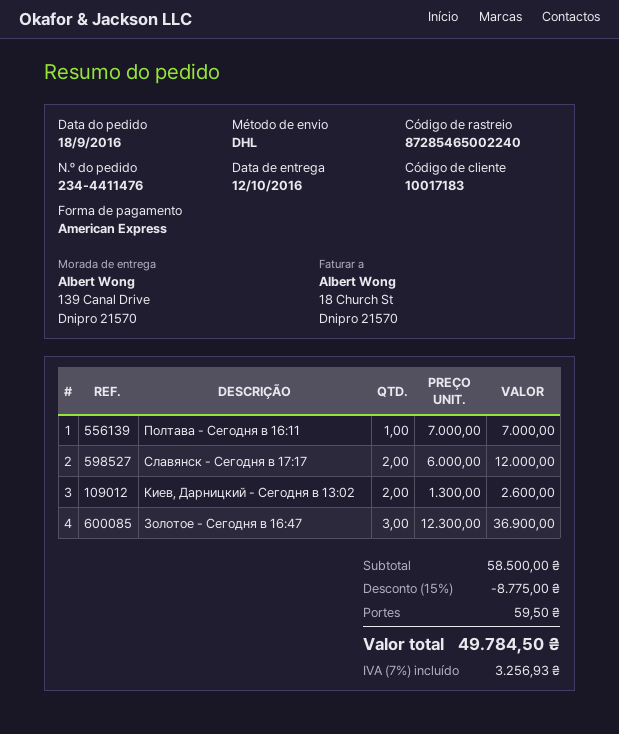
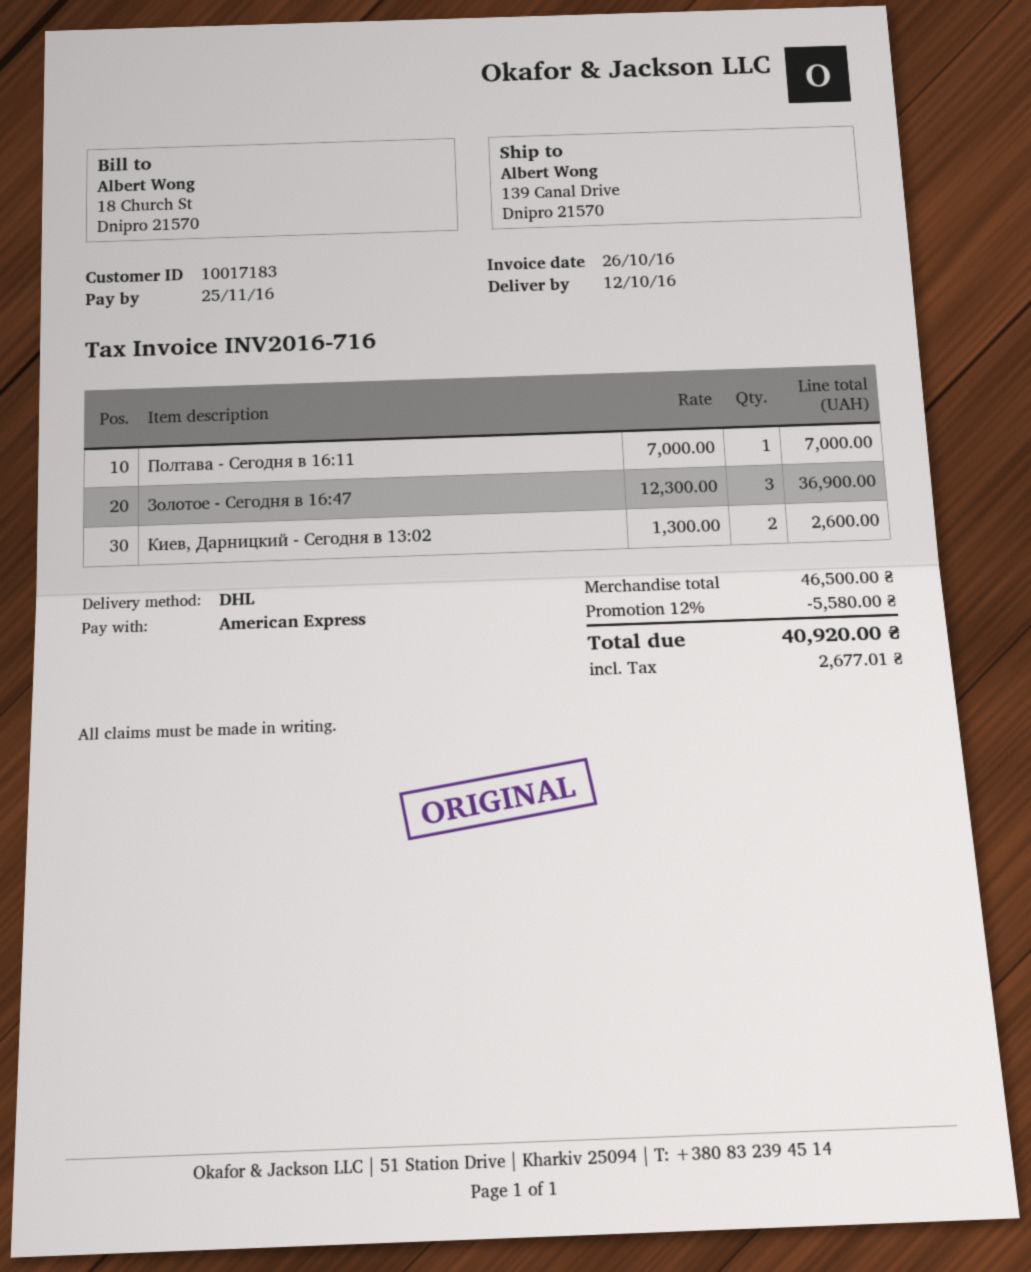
Славянск - Сегодня в 17:17: 2 x 6000.00 = 12000.00 -> none
subtotal: 58500.00 -> 46500.00
discount: 15% = 8775.00 -> 12% = 5580.00
shipping: 59.50 -> none
tax: 3256.93 -> 2677.01
total: 49784.50 -> 40920.00

